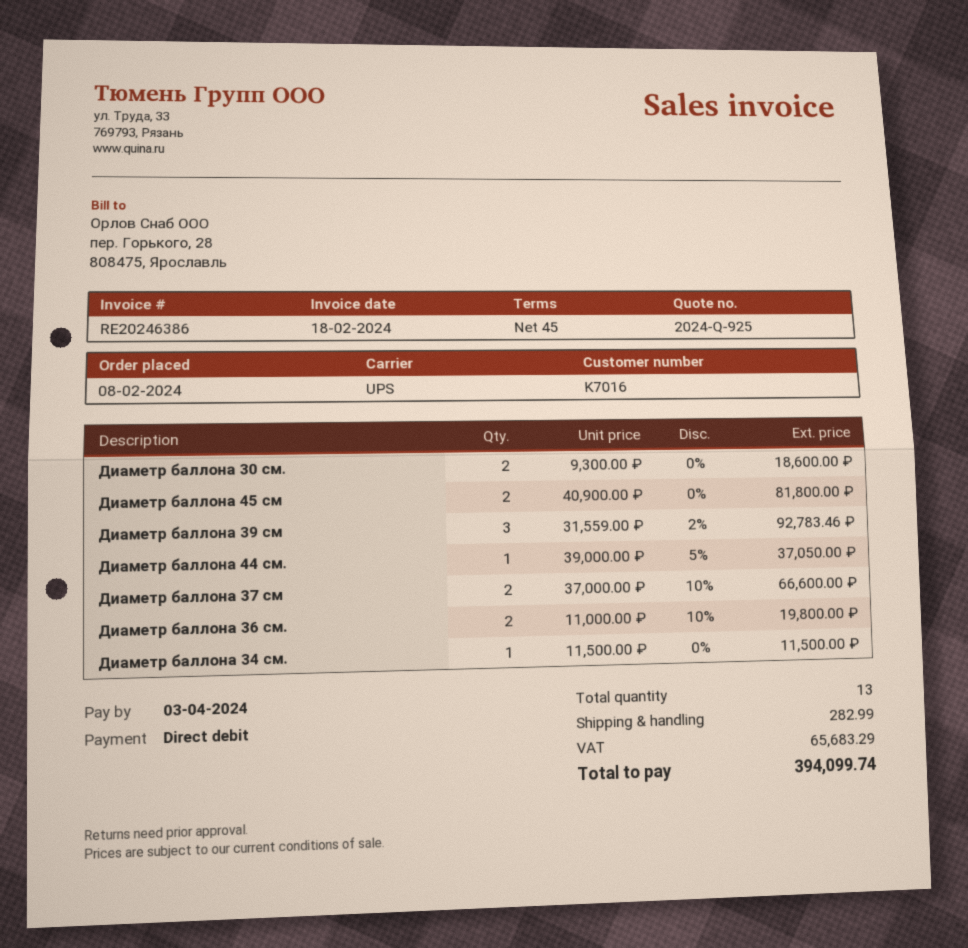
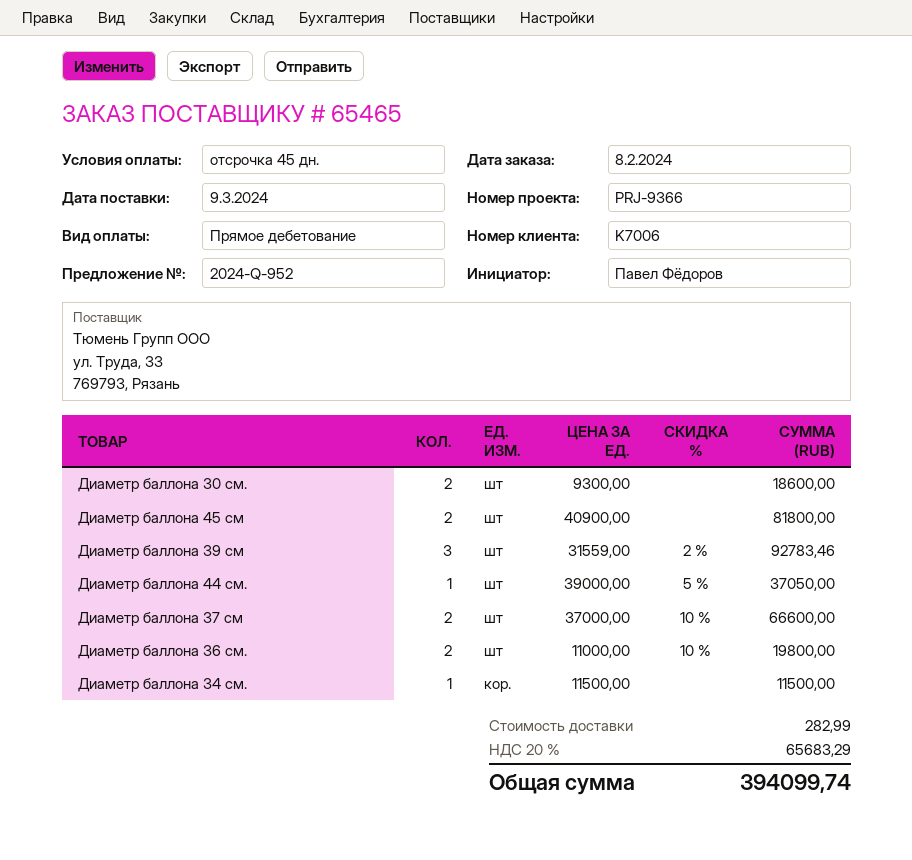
quote number: 2024-Q-925 -> 2024-Q-952
customer number: K7016 -> K7006

